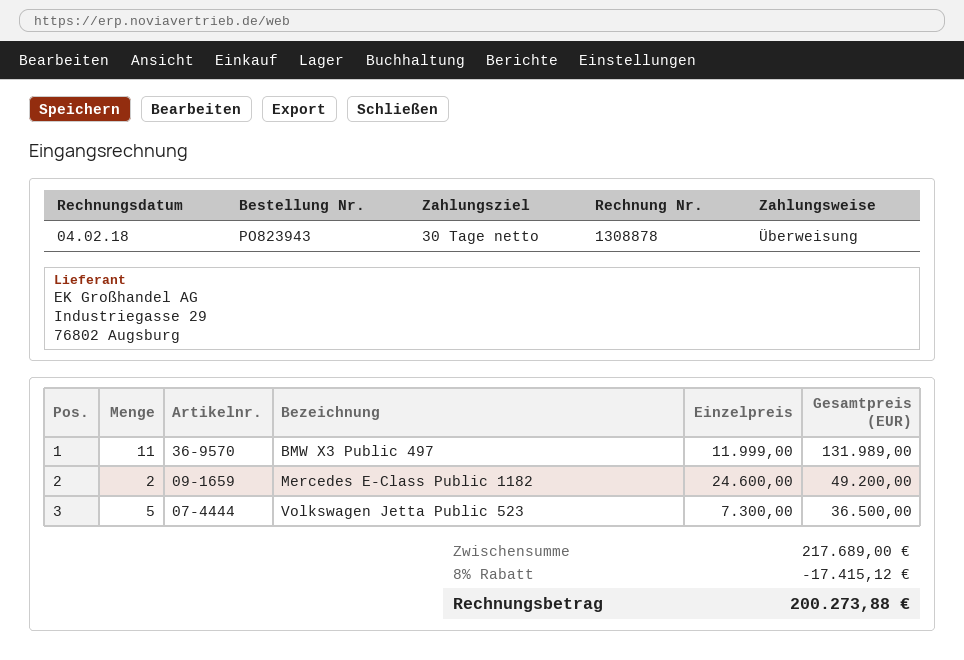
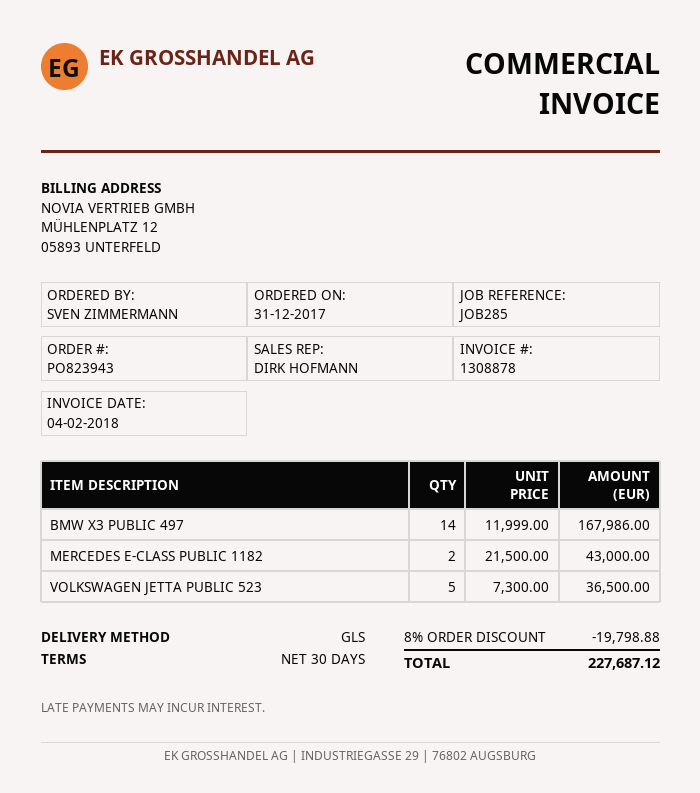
BMW X3 Public 497: 11 x 11999.00 = 131989.00 -> 14 x 11999.00 = 167986.00
Mercedes E-Class Public 1182: 2 x 24600.00 = 49200.00 -> 2 x 21500.00 = 43000.00
discount: 8% = 17415.12 -> 8% = 19798.88
total: 200273.88 -> 227687.12

